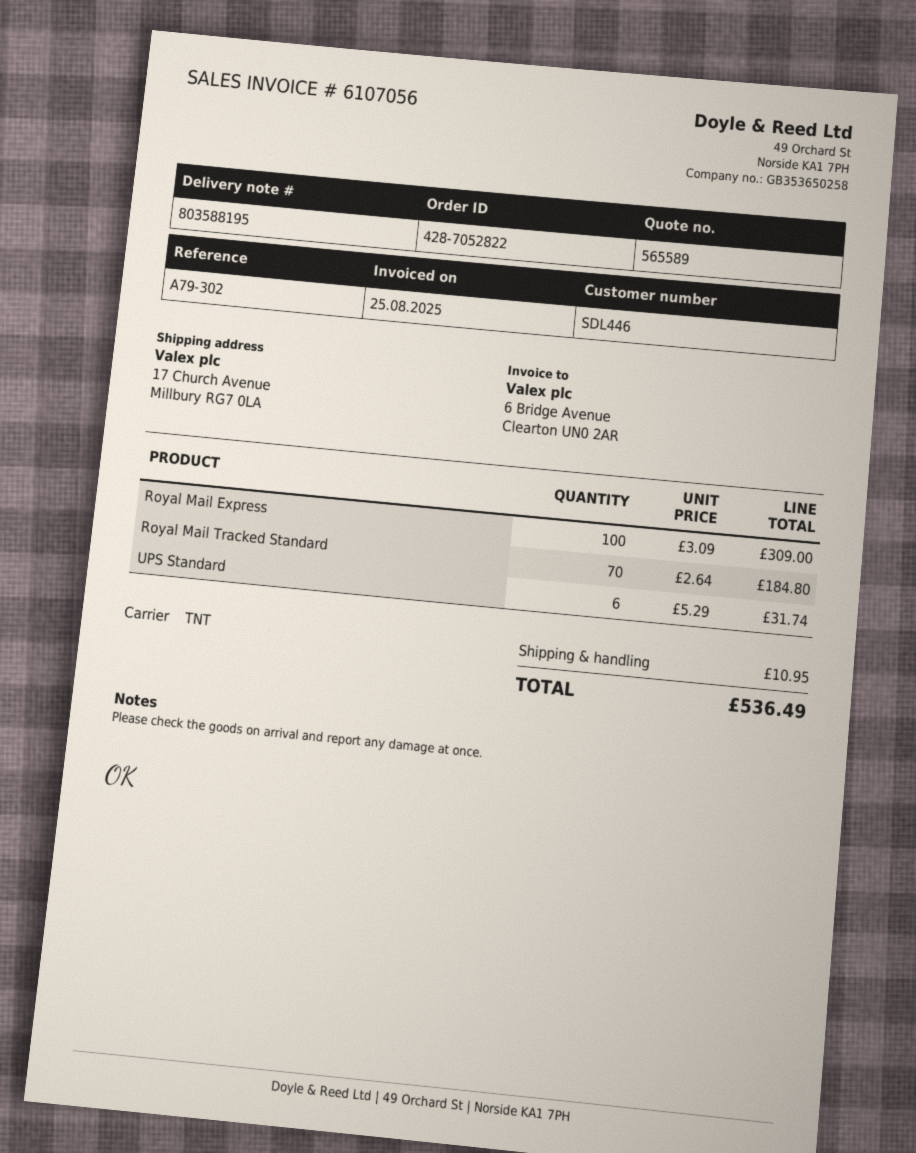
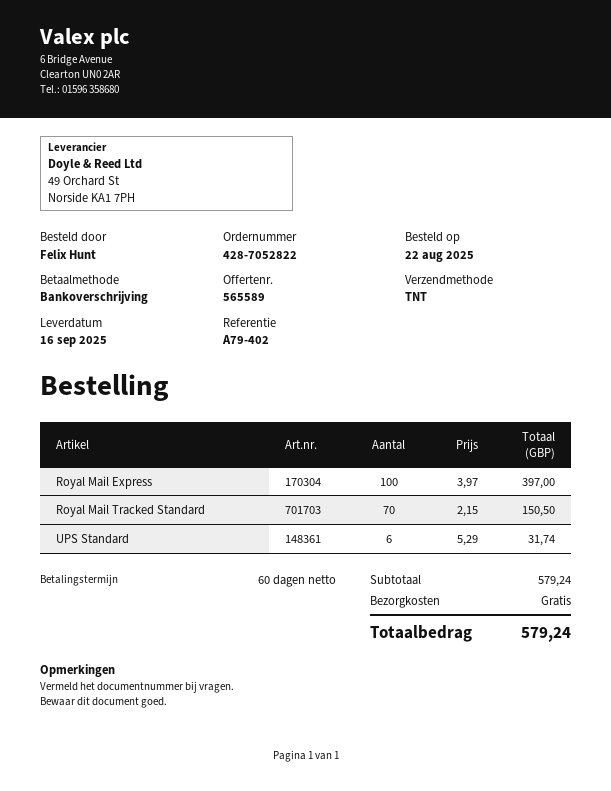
reference: A79-302 -> A79-402
Royal Mail Express: 100 x 3.09 = 309.00 -> 100 x 3.97 = 397.00
Royal Mail Tracked Standard: 70 x 2.64 = 184.80 -> 70 x 2.15 = 150.50
shipping: 10.95 -> 0.00
total: 536.49 -> 579.24

